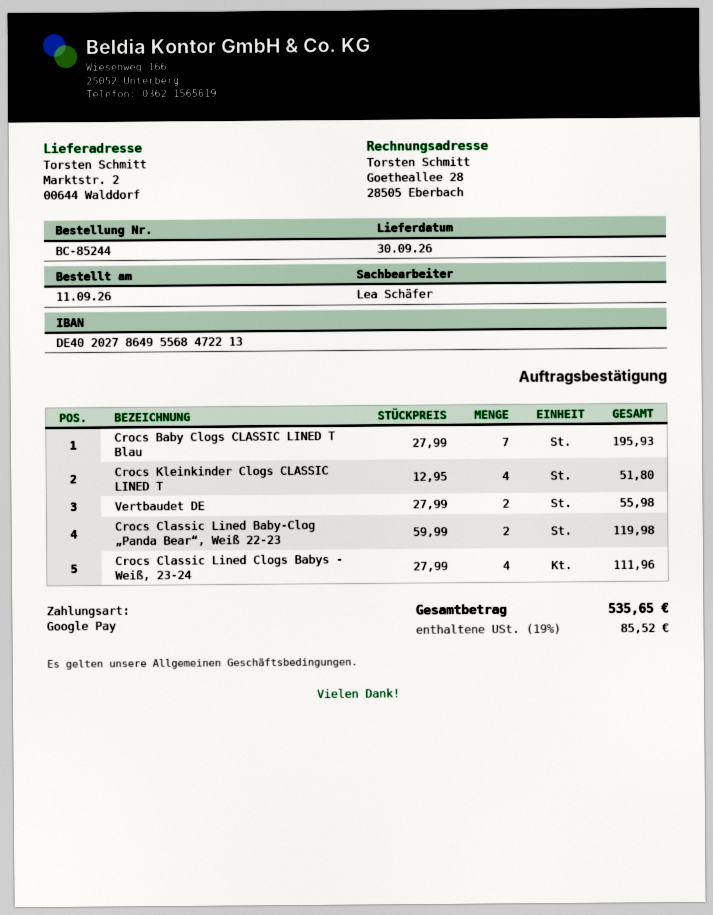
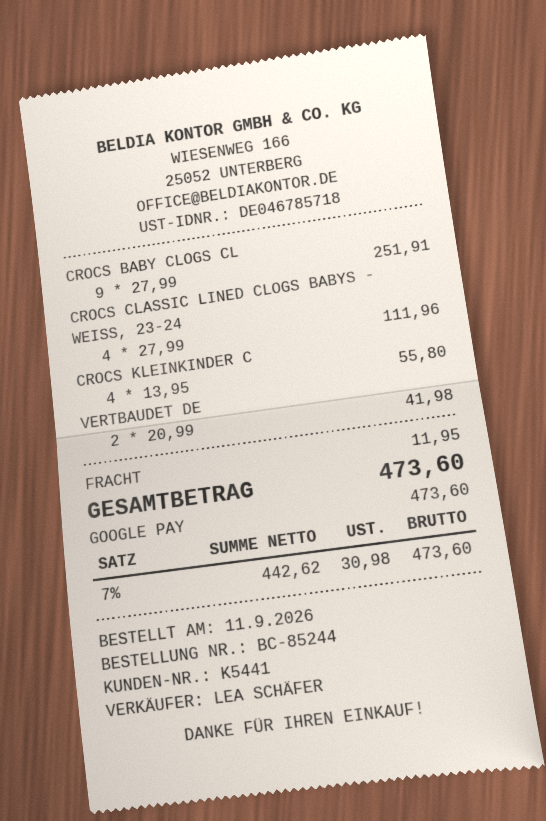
Crocs Baby Clogs CLASSIC LINED T Blau: 7 x 27.99 = 195.93 -> 9 x 27.99 = 251.91
Crocs Kleinkinder Clogs CLASSIC LINED T: 4 x 12.95 = 51.80 -> 4 x 13.95 = 55.80
Vertbaudet DE: 2 x 27.99 = 55.98 -> 2 x 20.99 = 41.98
Crocs Classic Lined Baby‑Clog „Panda Bear“, Weiß 22-23: 2 x 59.99 = 119.98 -> none
shipping: none -> 11.95
tax: 19% = 85.52 -> 7% = 30.98
total: 535.65 -> 473.60

